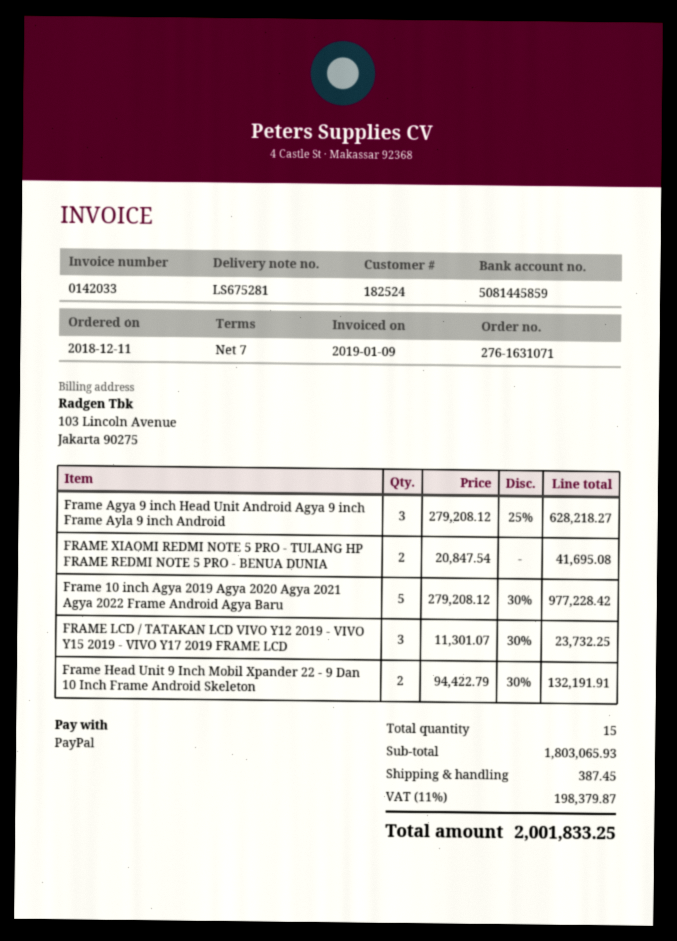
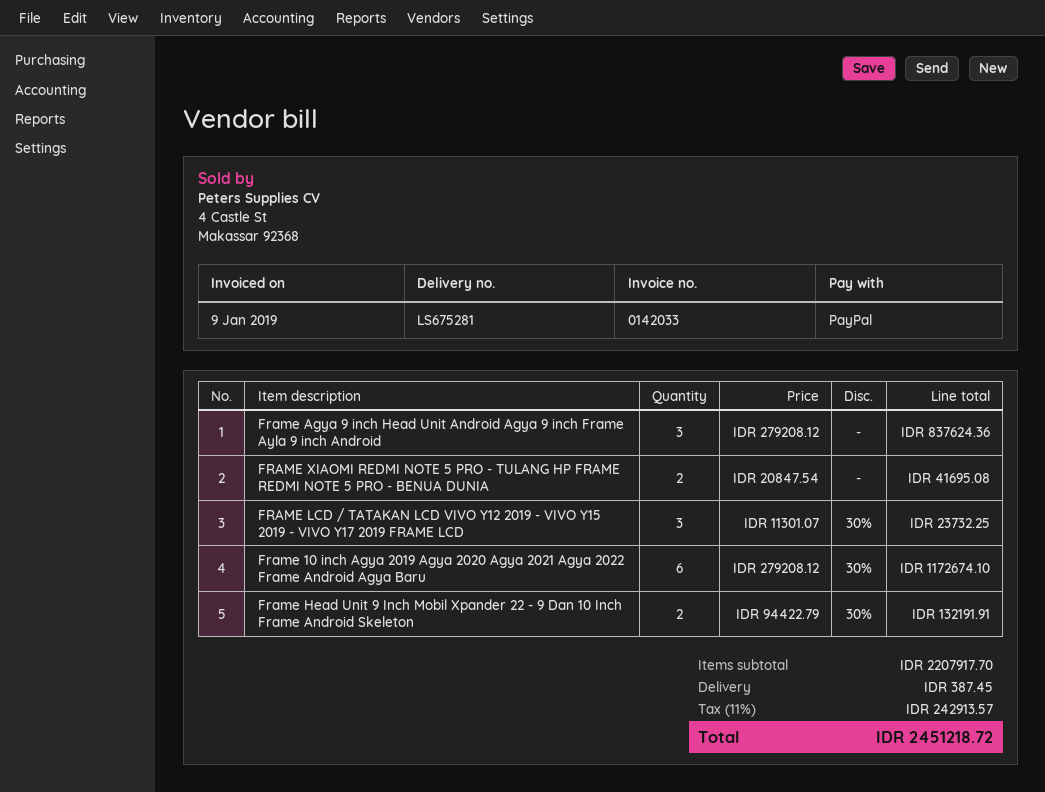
Frame Agya 9 inch Head Unit Android Agya 9 inch Frame Ayla 9 inch Android: 3 x 279208.12 - 25% = 628218.27 -> 3 x 279208.12 = 837624.36
Frame 10 inch Agya 2019 Agya 2020 Agya 2021 Agya 2022 Frame Android Agya Baru: 5 x 279208.12 - 30% = 977228.42 -> 6 x 279208.12 - 30% = 1172674.10
subtotal: 1803065.93 -> 2207917.70
tax: 11% = 198379.87 -> 11% = 242913.57
total: 2001833.25 -> 2451218.72

